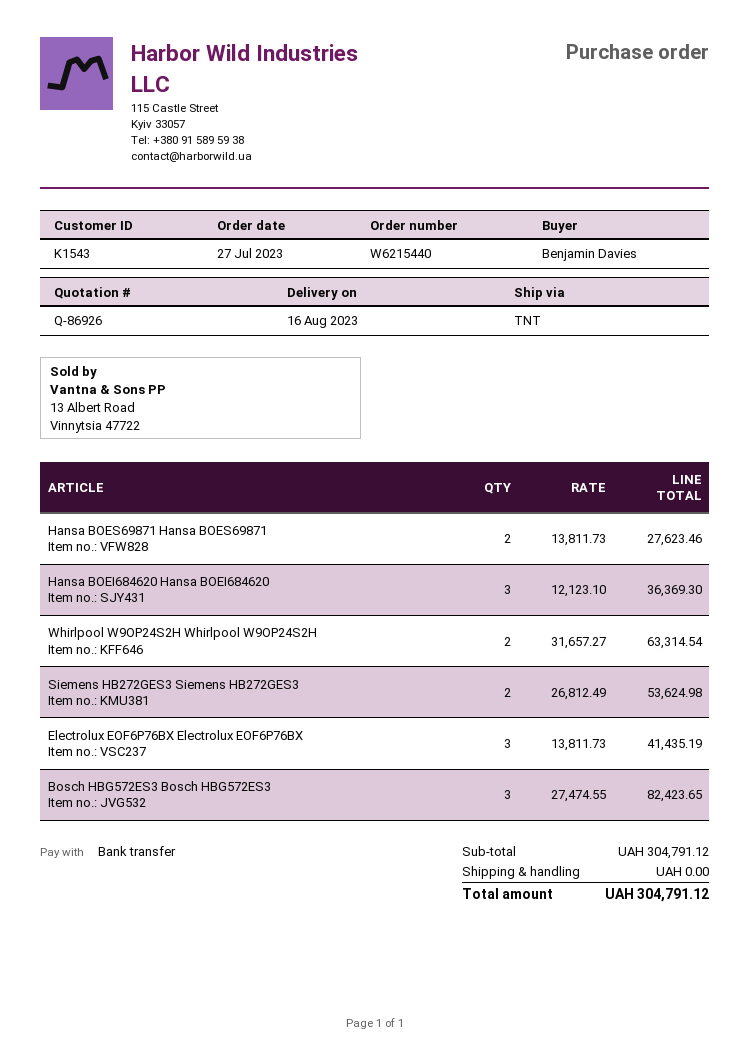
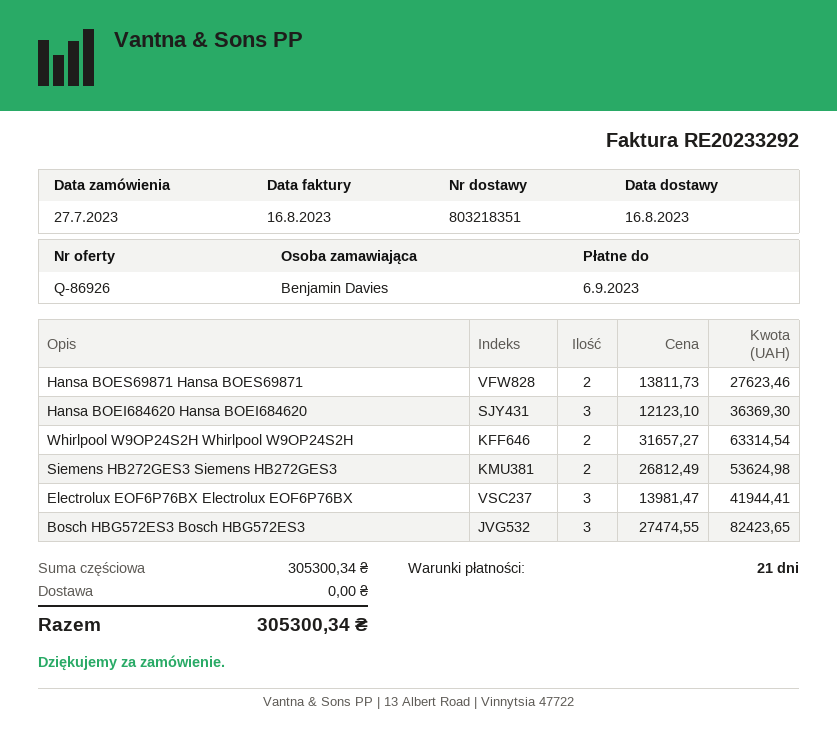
Electrolux EOF6P76BX Electrolux EOF6P76BX: 3 x 13811.73 = 41435.19 -> 3 x 13981.47 = 41944.41
subtotal: 304791.12 -> 305300.34
total: 304791.12 -> 305300.34

